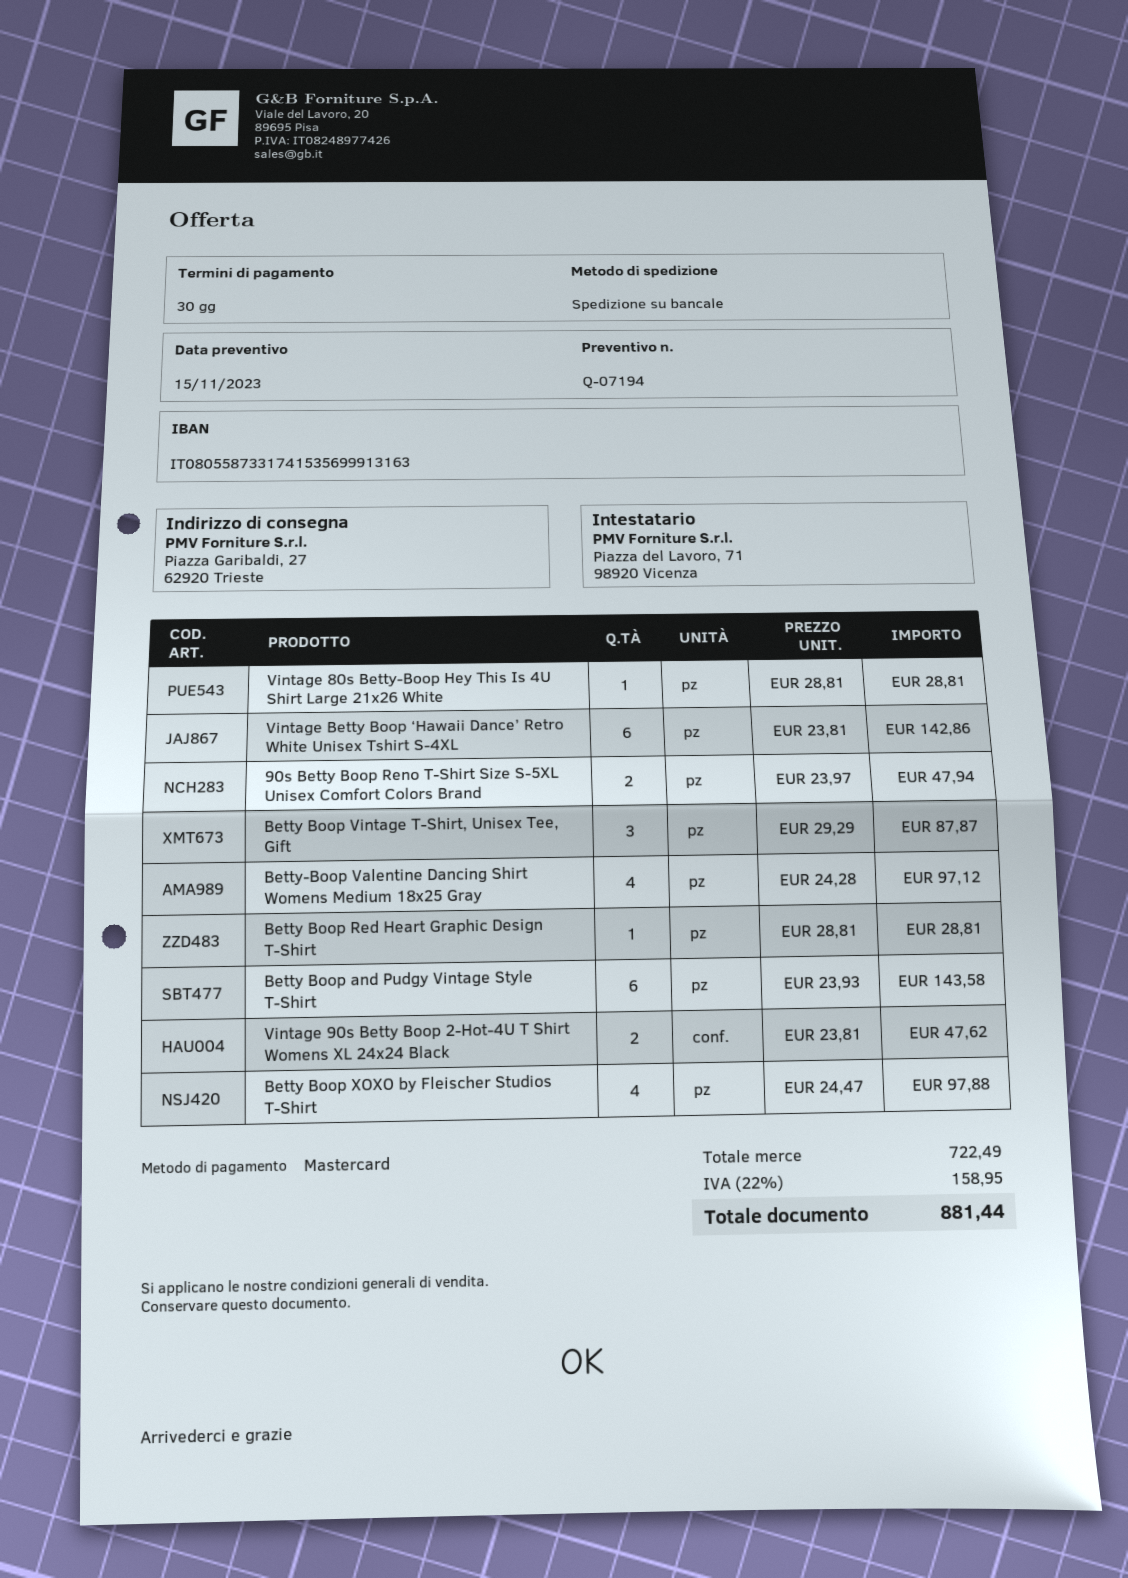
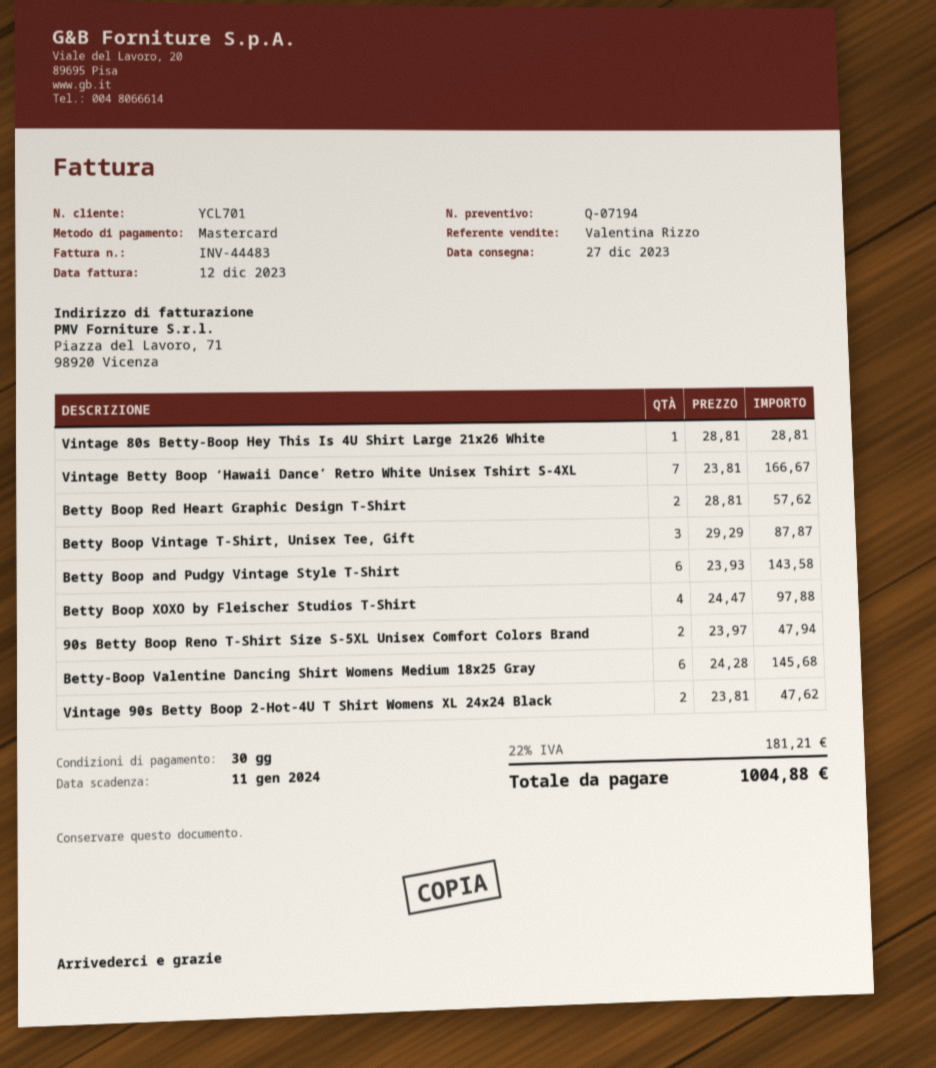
Vintage Betty Boop ‘Hawaii Dance’ Retro White Unisex Tshirt S-4XL: 6 x 23.81 = 142.86 -> 7 x 23.81 = 166.67
Betty-Boop Valentine Dancing Shirt Womens Medium 18x25 Gray: 4 x 24.28 = 97.12 -> 6 x 24.28 = 145.68
Betty Boop Red Heart Graphic Design T-Shirt: 1 x 28.81 = 28.81 -> 2 x 28.81 = 57.62
tax: 22% = 158.95 -> 22% = 181.21
total: 881.44 -> 1004.88

